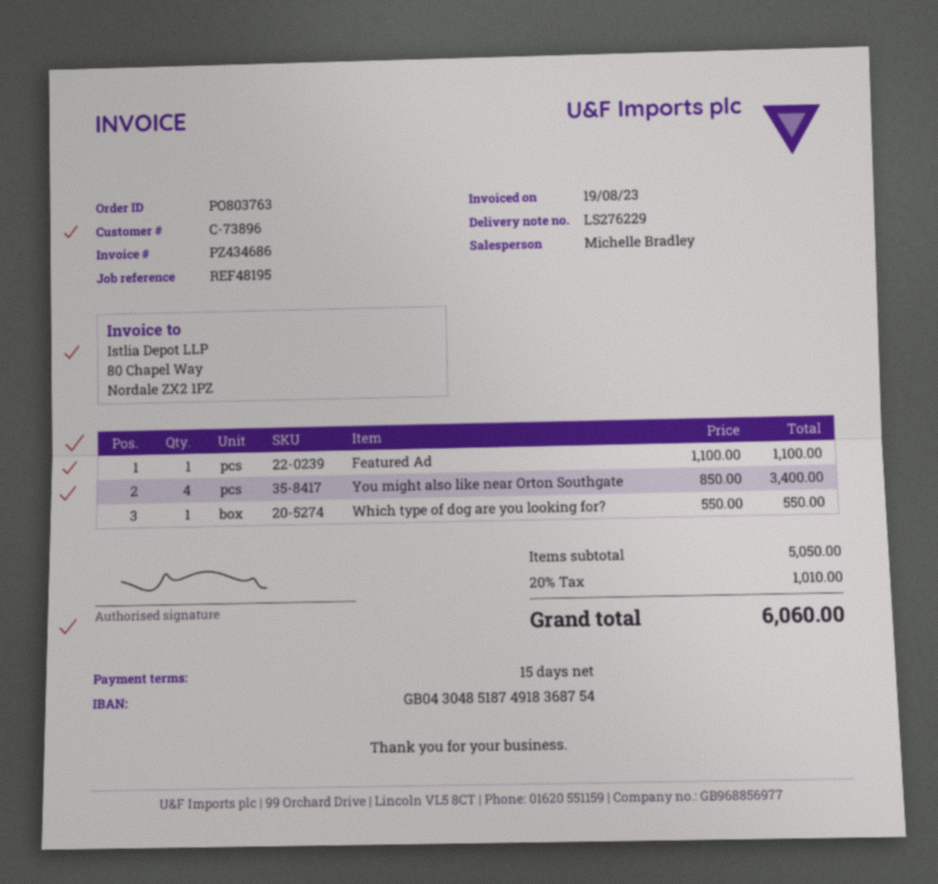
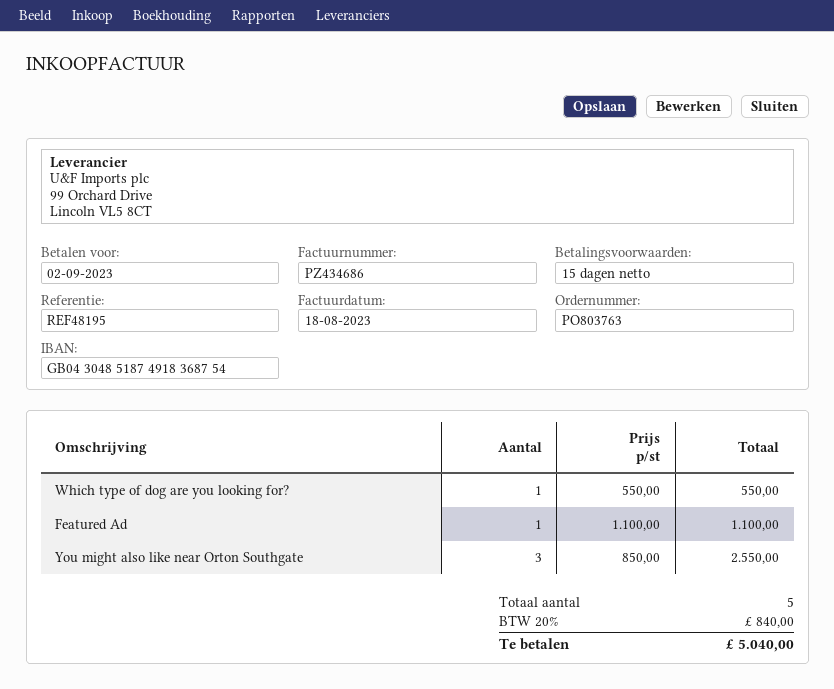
invoice date: 2023-08-19 -> 2023-08-18
You might also like near Orton Southgate: 4 x 850.00 = 3400.00 -> 3 x 850.00 = 2550.00
tax: 20% = 1010.00 -> 20% = 840.00
total: 6060.00 -> 5040.00

